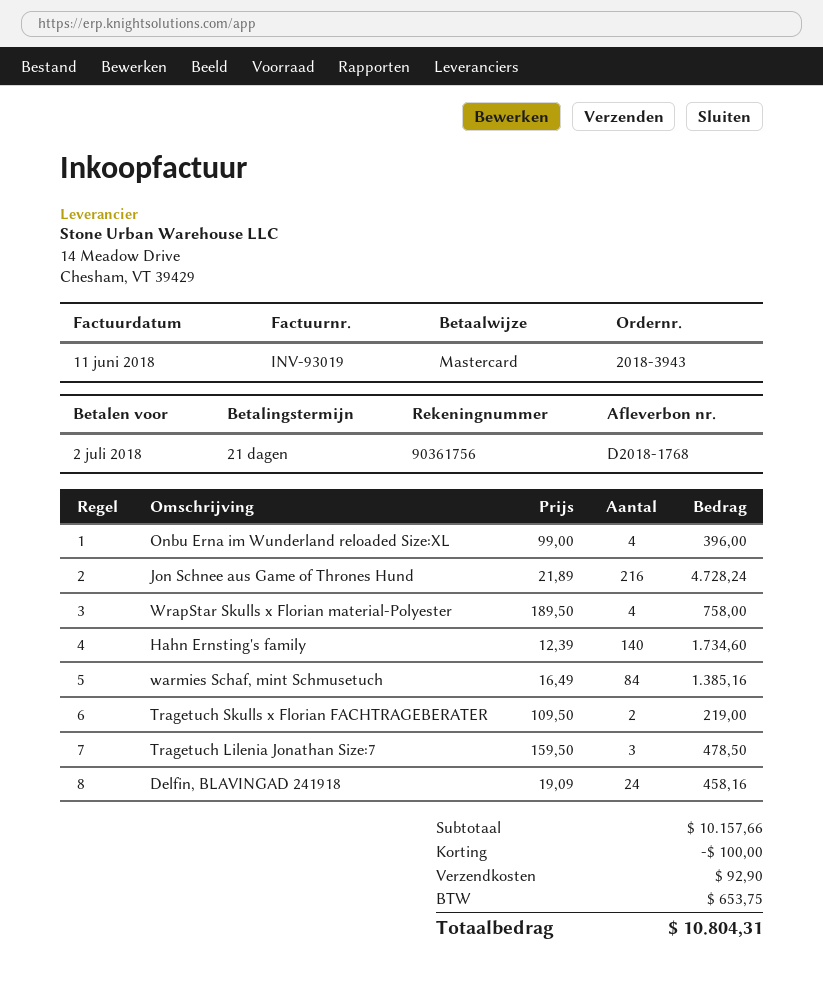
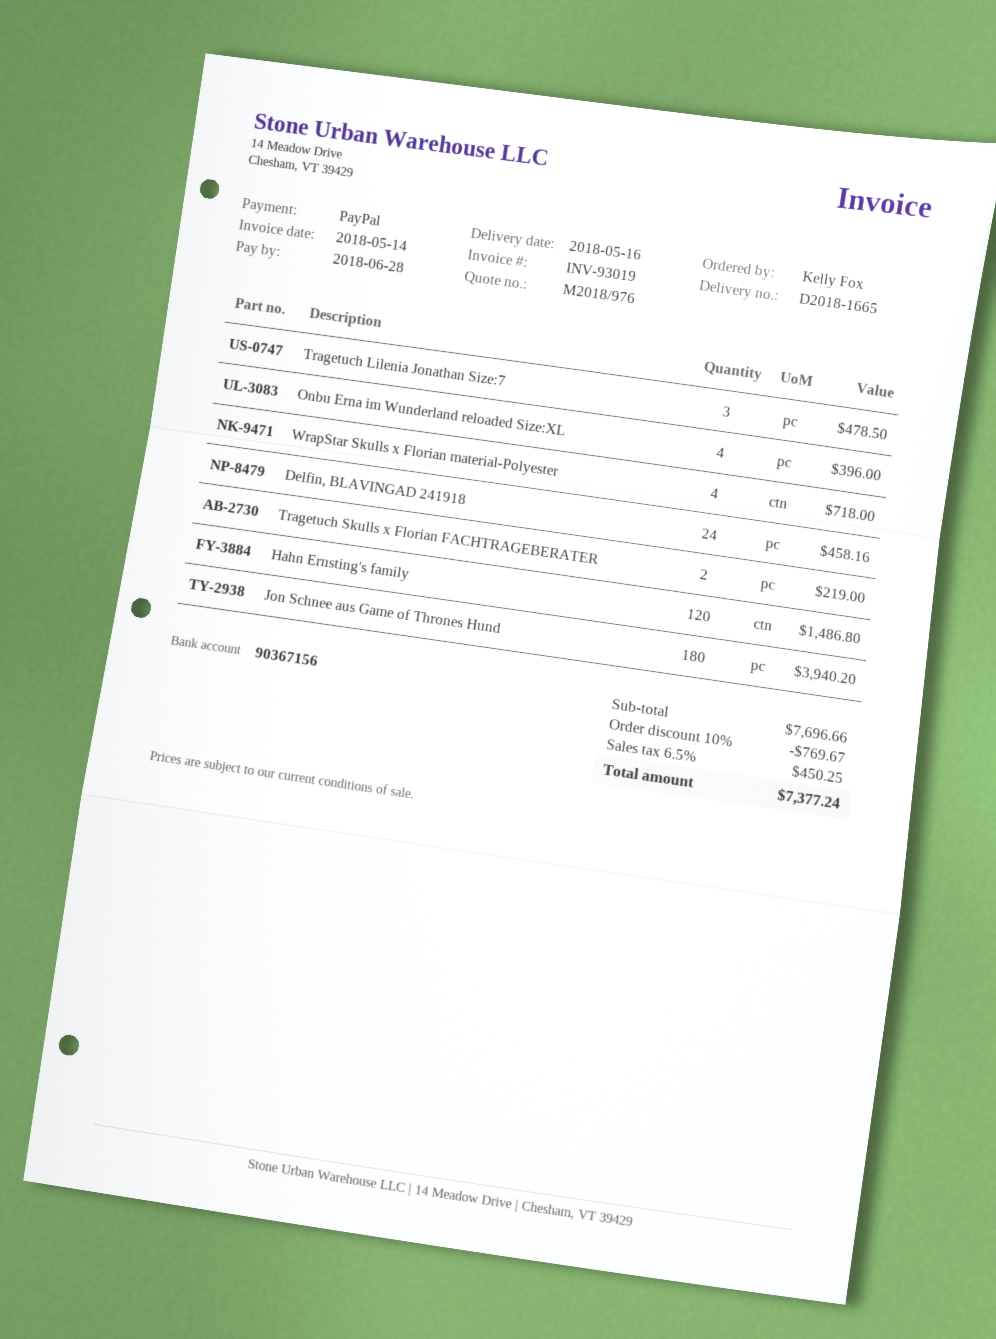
delivery note number: D2018-1768 -> D2018-1665
invoice date: 2018-06-11 -> 2018-05-14
due date: 2018-07-02 -> 2018-06-28
payment method: Mastercard -> PayPal
bank account: 90361756 -> 90367156
Jon Schnee aus Game of Thrones Hund: 216 for 4728.24 -> 180 for 3940.20
WrapStar Skulls x Florian material-Polyester: 4 for 758.00 -> 4 for 718.00
Hahn Ernsting's family: 140 for 1734.60 -> 120 for 1486.80
warmies Schaf, mint Schmusetuch: 84 for 1385.16 -> none
subtotal: 10157.66 -> 7696.66
discount: 100.00 -> 769.67
shipping: 92.90 -> none
tax: 653.75 -> 450.25
total: 10804.31 -> 7377.24

